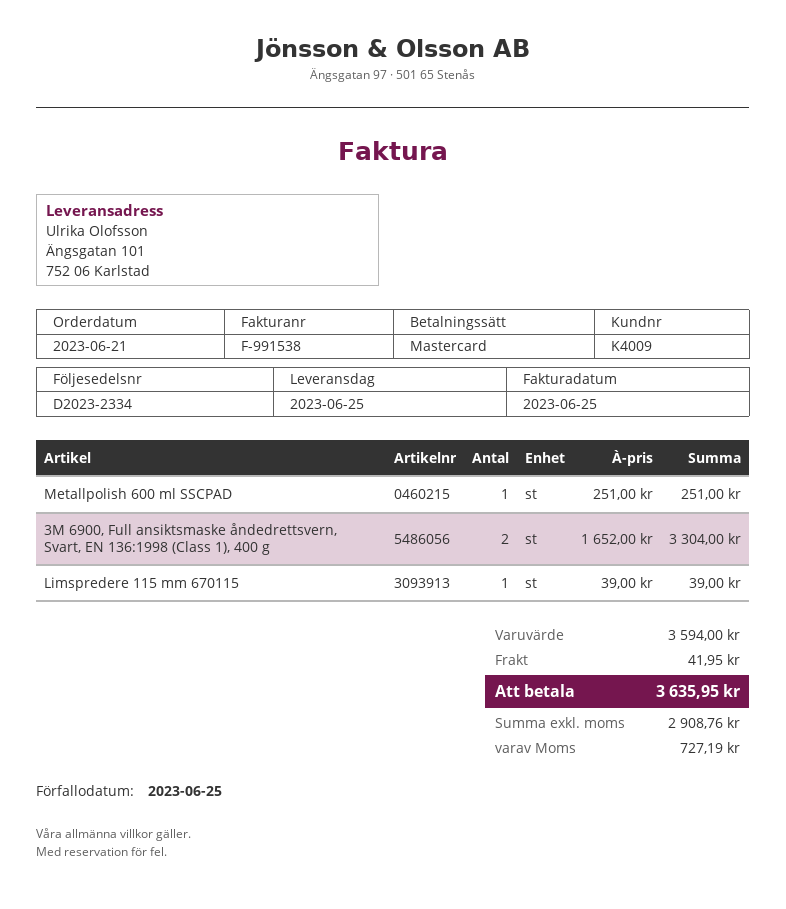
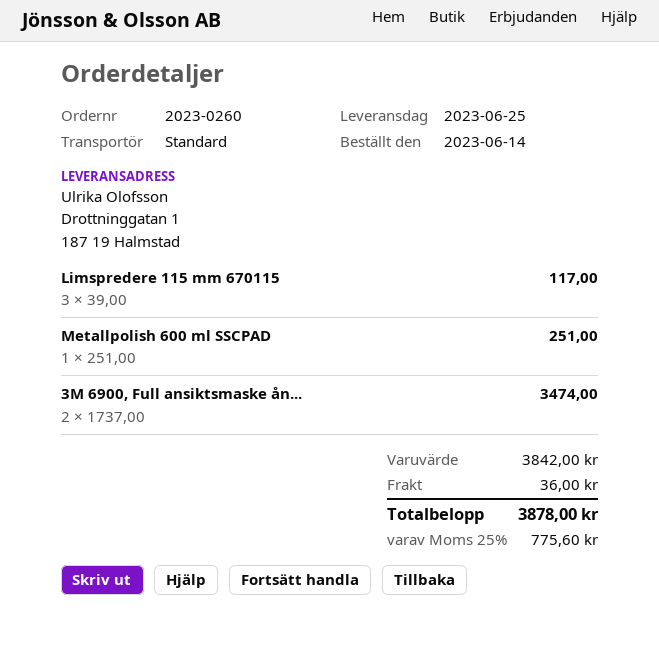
order date: 2023-06-21 -> 2023-06-14
ship to: Ängsgatan 101, 752 06 Karlstad -> Drottninggatan 1, 187 19 Halmstad
3M 6900, Full ansiktsmaske åndedrettsvern, Svart, EN 136:1998 (Class 1), 400 g: 2 x 1652.00 = 3304.00 -> 2 x 1737.00 = 3474.00
Limspredere 115 mm 670115: 1 x 39.00 = 39.00 -> 3 x 39.00 = 117.00
subtotal: 3594.00 -> 3842.00
shipping: 41.95 -> 36.00
tax: 727.19 -> 775.60
total: 3635.95 -> 3878.00

